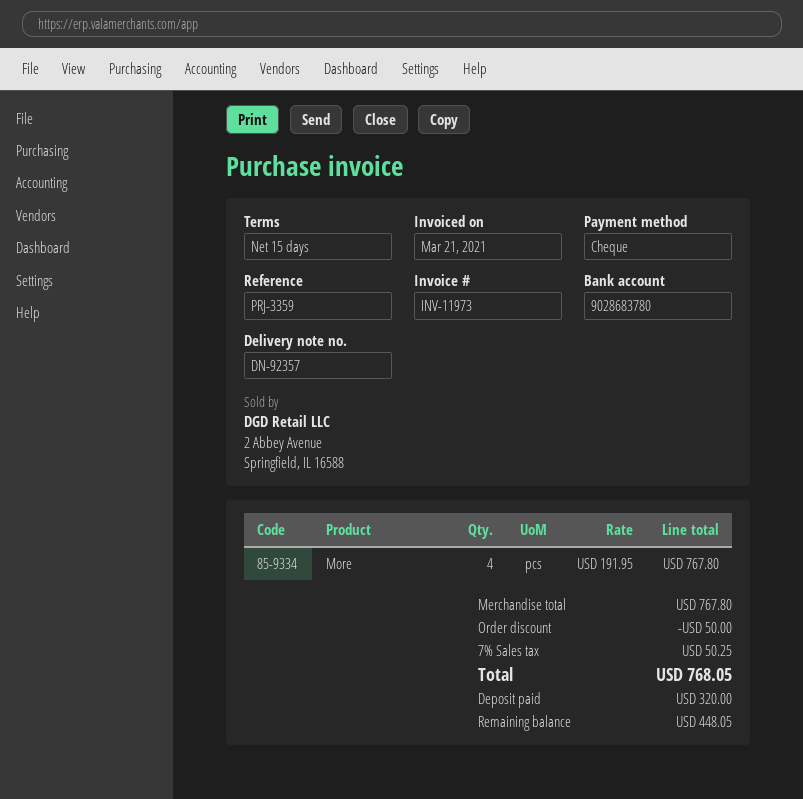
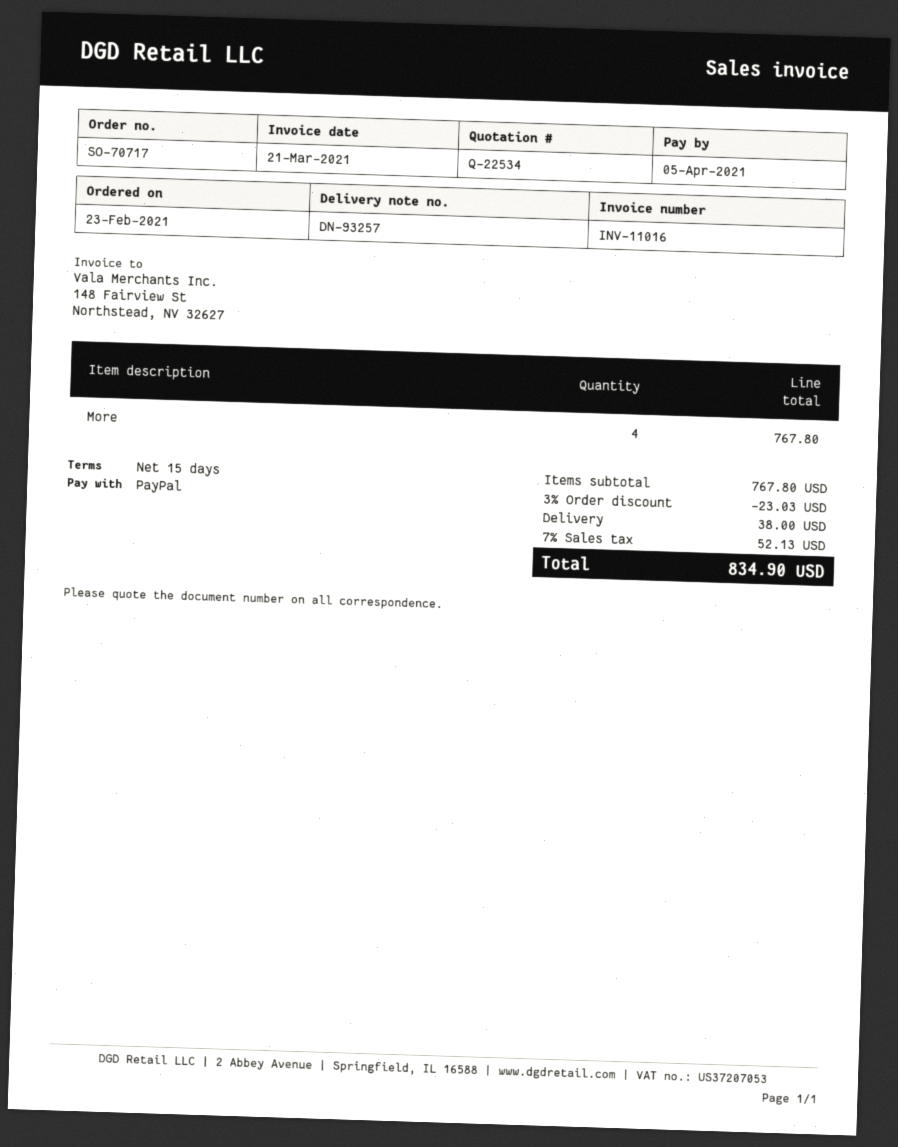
delivery note number: DN-92357 -> DN-93257
invoice number: INV-11973 -> INV-11016
payment method: cheque -> PayPal
discount: 50.00 -> 23.03
shipping: none -> 38.00
tax: 7% = 50.25 -> 7% = 52.13
total: 768.05 -> 834.90

